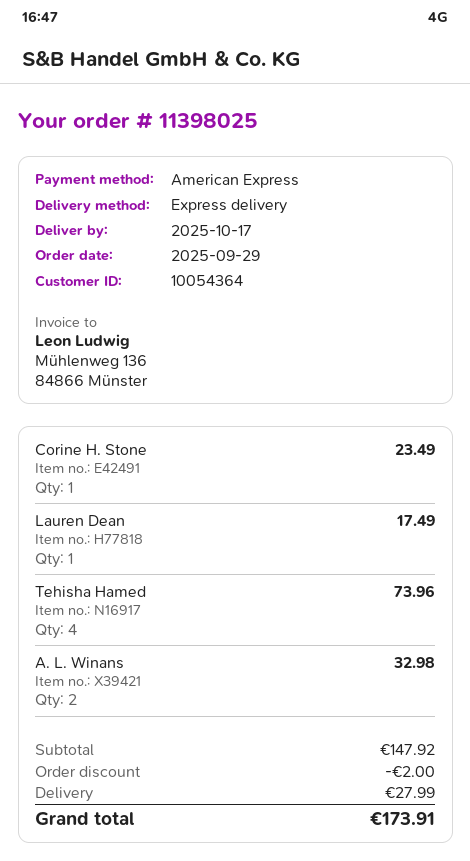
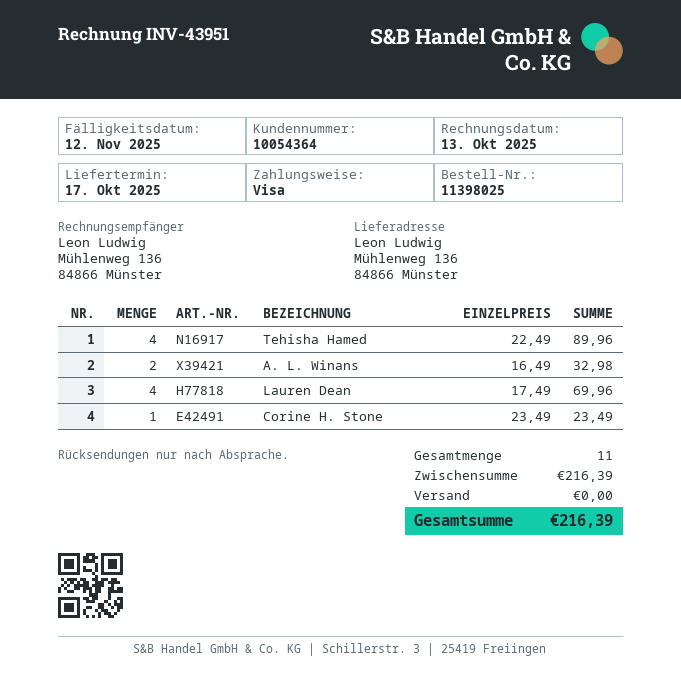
payment method: American Express -> Visa
Lauren Dean: 1 for 17.49 -> 4 for 69.96
Tehisha Hamed: 4 for 73.96 -> 4 for 89.96
subtotal: 147.92 -> 216.39
discount: 2.00 -> none
shipping: 27.99 -> 0.00
total: 173.91 -> 216.39

